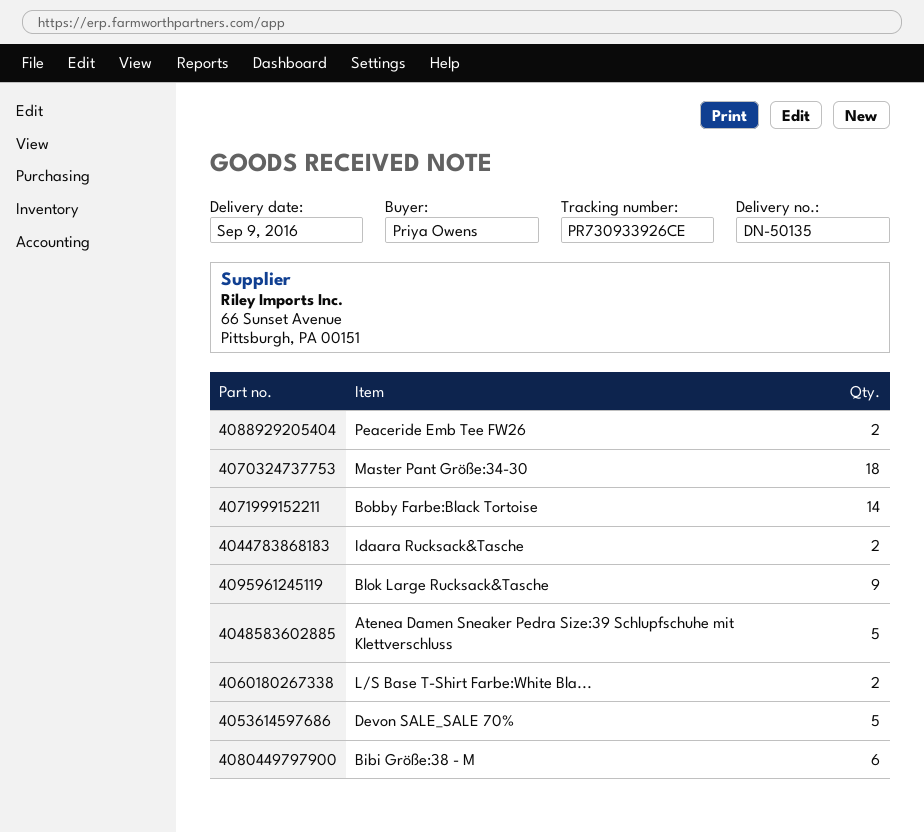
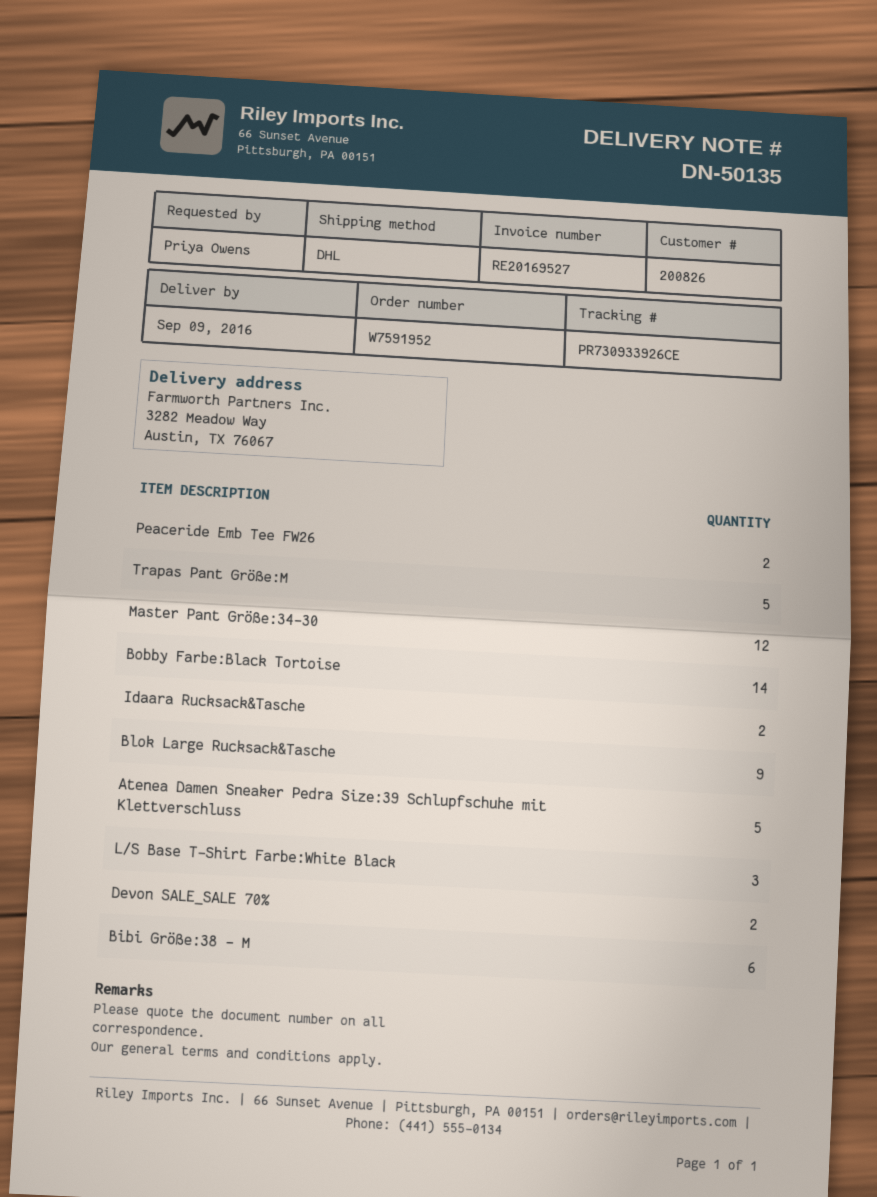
Master Pant Größe:34-30: 18 -> 12
L/S Base T-Shirt Farbe:White Bla...: 2 -> 3
Devon SALE_SALE 70%: 5 -> 2
Trapas Pant Größe:M: none -> 5

